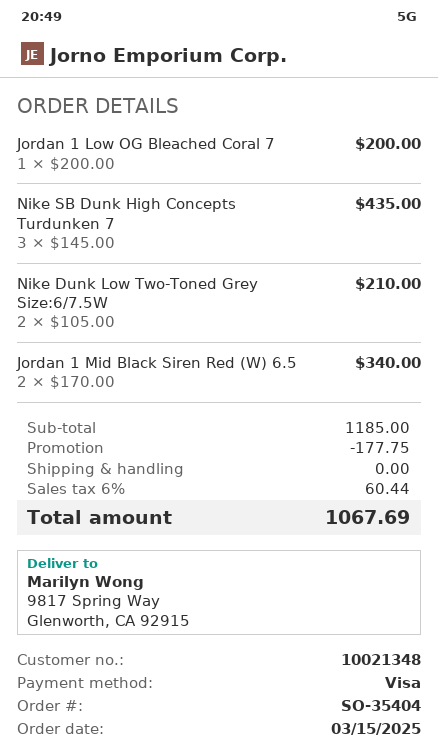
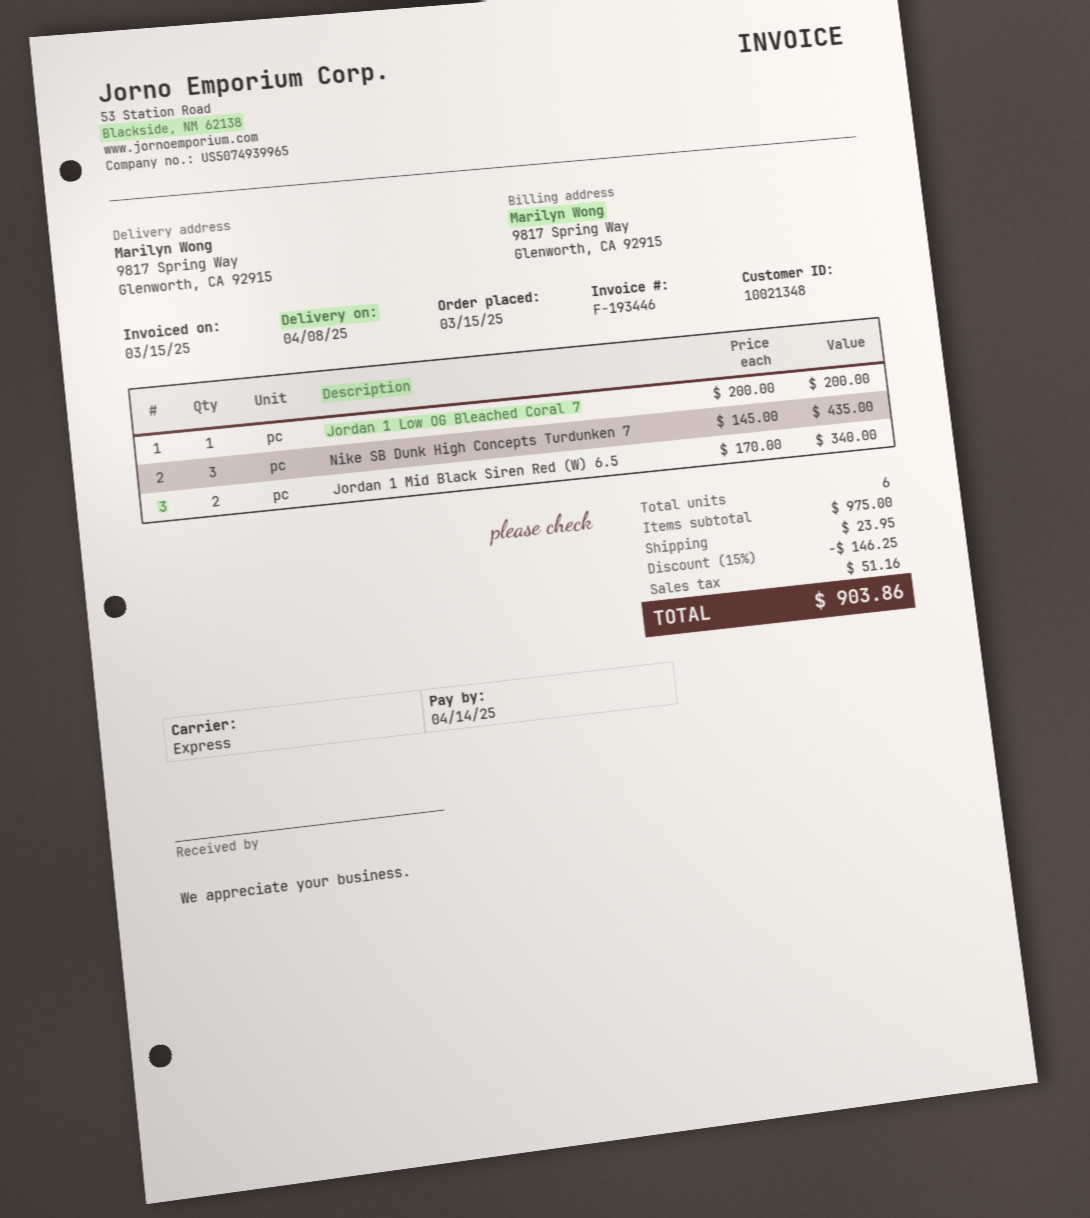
Nike Dunk Low Two-Toned Grey Size:6/7.5W: 2 x 105.00 = 210.00 -> none
subtotal: 1185.00 -> 975.00
discount: 177.75 -> 146.25
shipping: 0.00 -> 23.95
tax: 60.44 -> 51.16
total: 1067.69 -> 903.86

